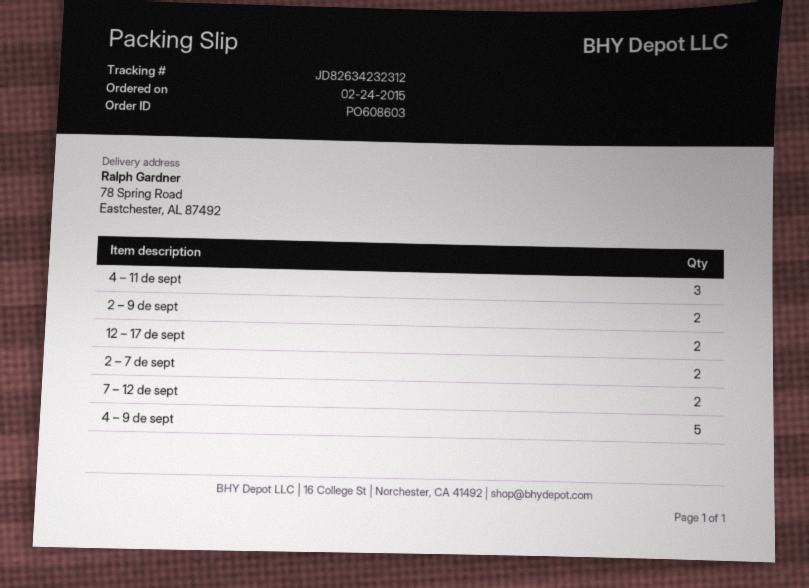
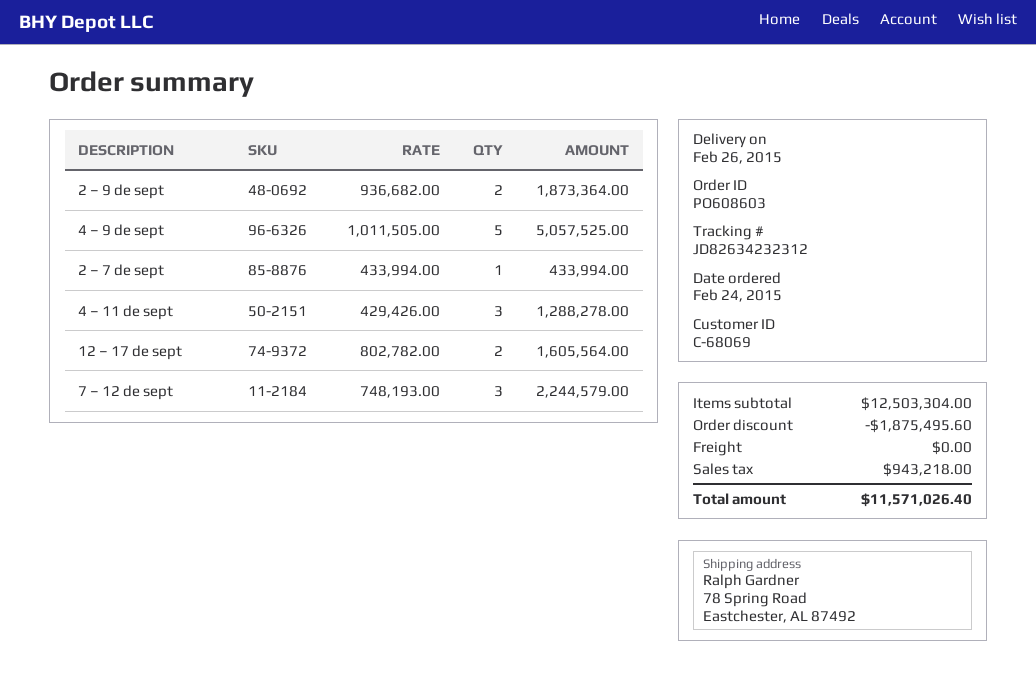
2 – 7 de sept: 2 -> 1
7 – 12 de sept: 2 -> 3

